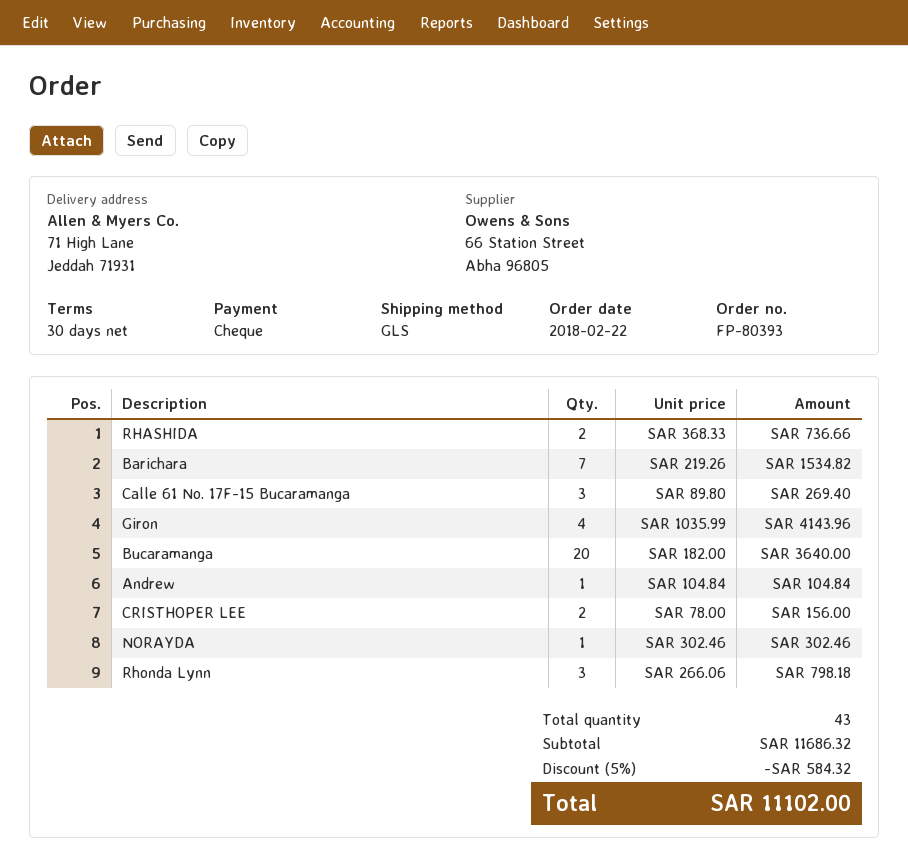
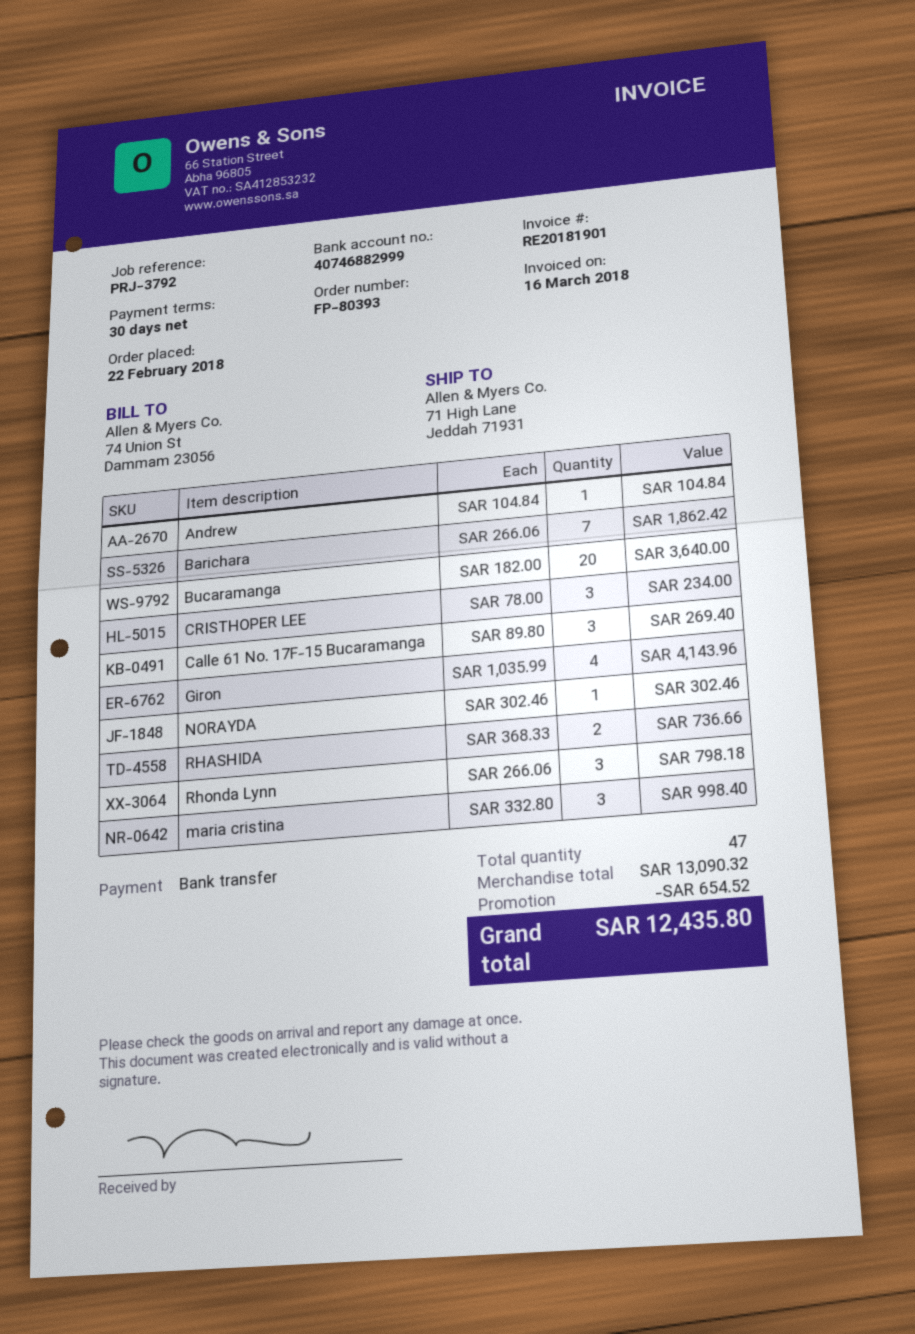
payment method: cheque -> bank transfer
Barichara: 7 x 219.26 = 1534.82 -> 7 x 266.06 = 1862.42
CRISTHOPER LEE: 2 x 78.00 = 156.00 -> 3 x 78.00 = 234.00
maria cristina: none -> 3 x 332.80 = 998.40
total quantity: 43 -> 47
subtotal: 11686.32 -> 13090.32
discount: 584.32 -> 654.52
total: 11102.00 -> 12435.80

